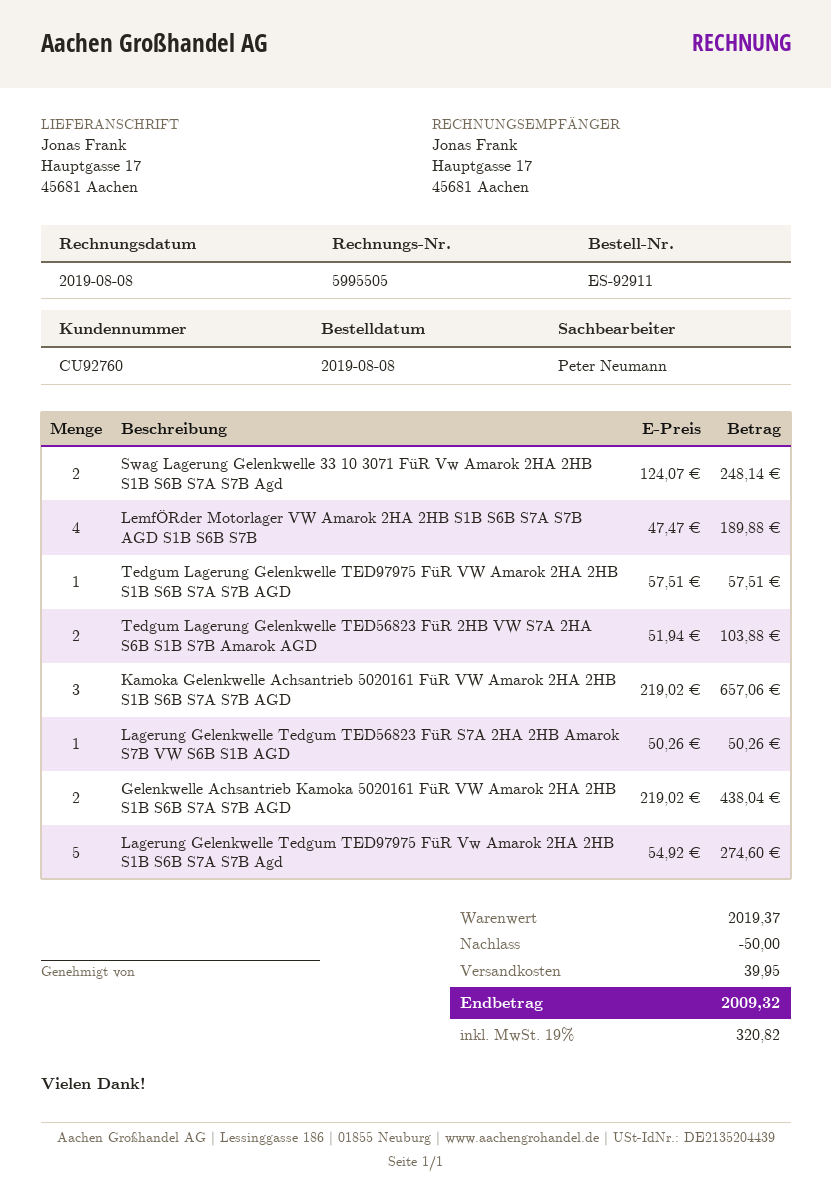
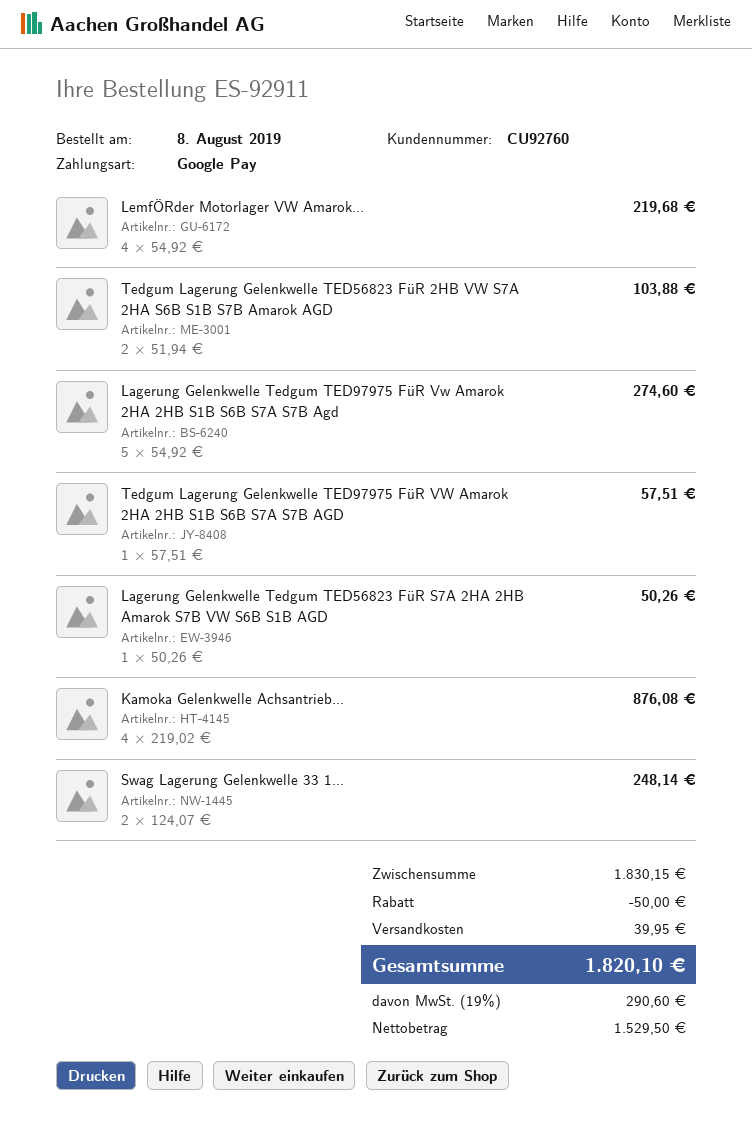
LemfÖRder Motorlager VW Amarok 2HA 2HB S1B S6B S7A S7B AGD S1B S6B S7B: 4 x 47.47 = 189.88 -> 4 x 54.92 = 219.68
Kamoka Gelenkwelle Achsantrieb 5020161 FüR VW Amarok 2HA 2HB S1B S6B S7A S7B AGD: 3 x 219.02 = 657.06 -> 4 x 219.02 = 876.08
Gelenkwelle Achsantrieb Kamoka 5020161 FüR VW Amarok 2HA 2HB S1B S6B S7A S7B AGD: 2 x 219.02 = 438.04 -> none
subtotal: 2019.37 -> 1830.15
tax: 19% = 320.82 -> 19% = 290.60
total: 2009.32 -> 1820.10

